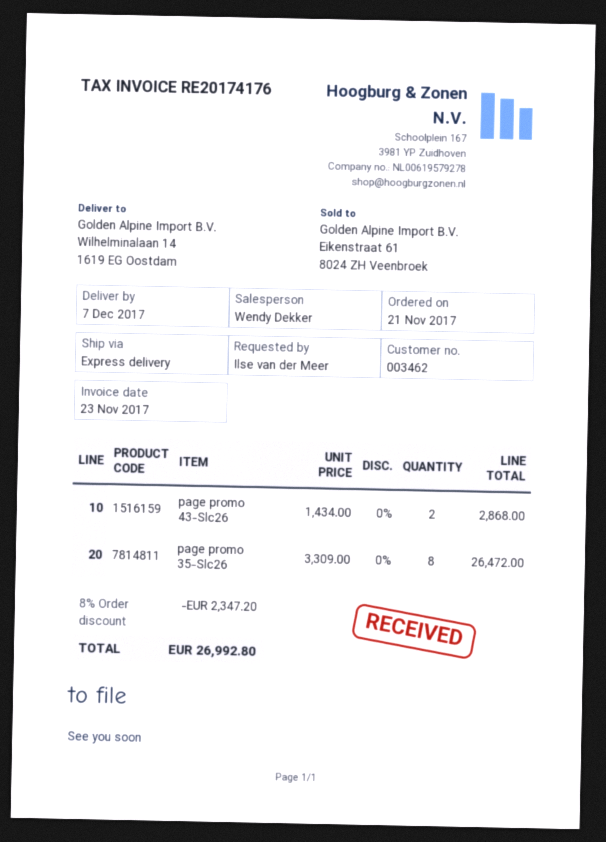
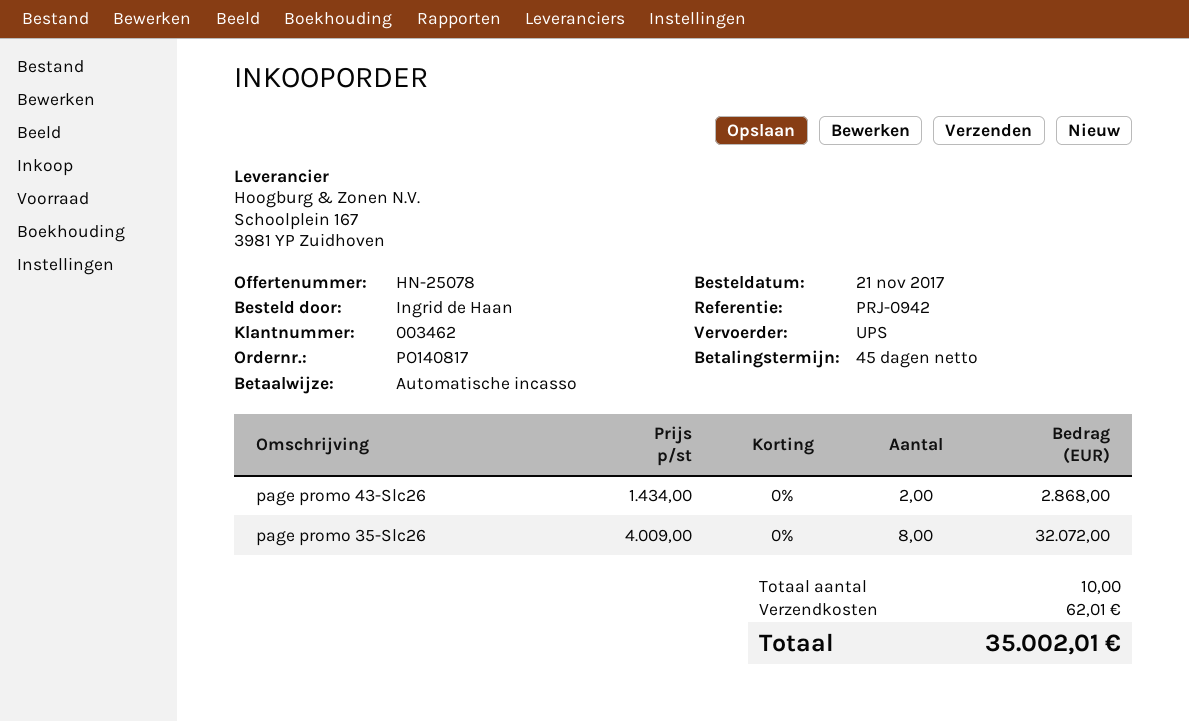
ordered by: Ilse van der Meer -> Ingrid de Haan
shipping method: express -> UPS
page promo 35-Slc26: 8 x 3309.00 = 26472.00 -> 8 x 4009.00 = 32072.00
discount: 8% = 2347.20 -> none
shipping: none -> 62.01
total: 26992.80 -> 35002.01

